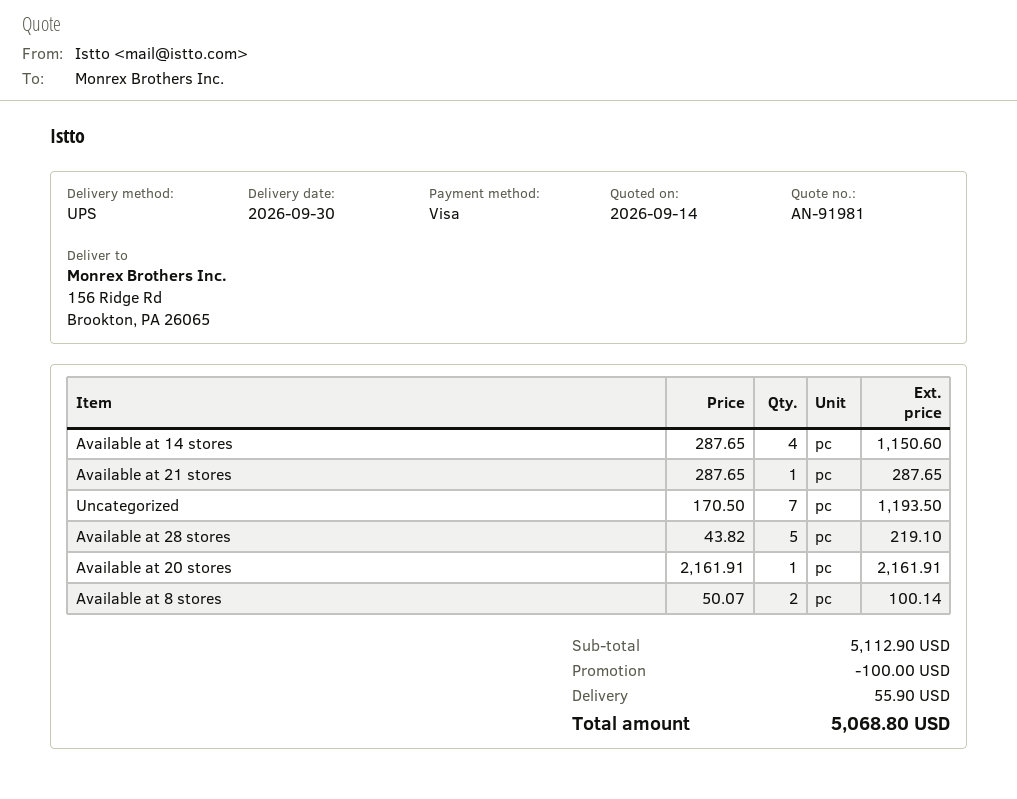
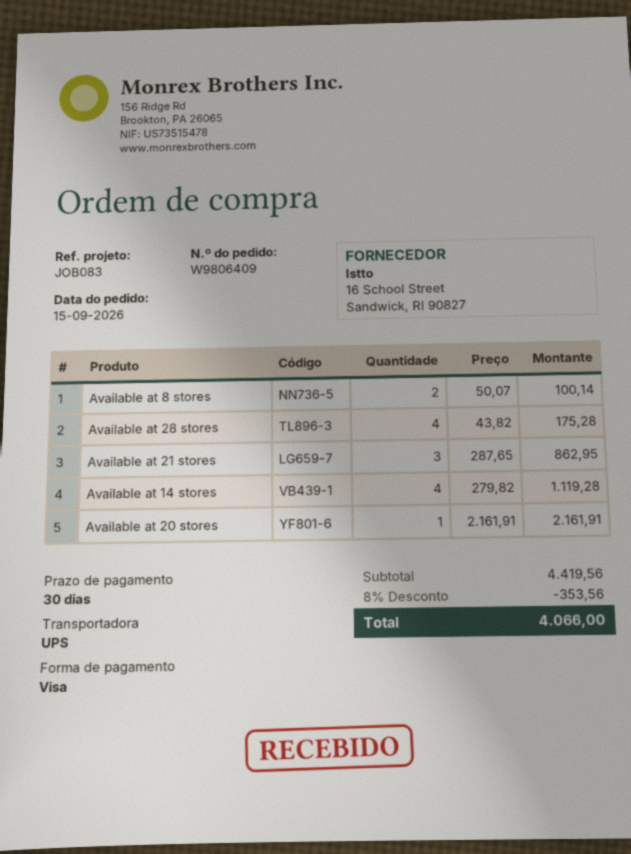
Available at 14 stores: 4 x 287.65 = 1150.60 -> 4 x 279.82 = 1119.28
Available at 21 stores: 1 x 287.65 = 287.65 -> 3 x 287.65 = 862.95
Uncategorized: 7 x 170.50 = 1193.50 -> none
Available at 28 stores: 5 x 43.82 = 219.10 -> 4 x 43.82 = 175.28
subtotal: 5112.90 -> 4419.56
discount: 100.00 -> 353.56
shipping: 55.90 -> none
total: 5068.80 -> 4066.00

